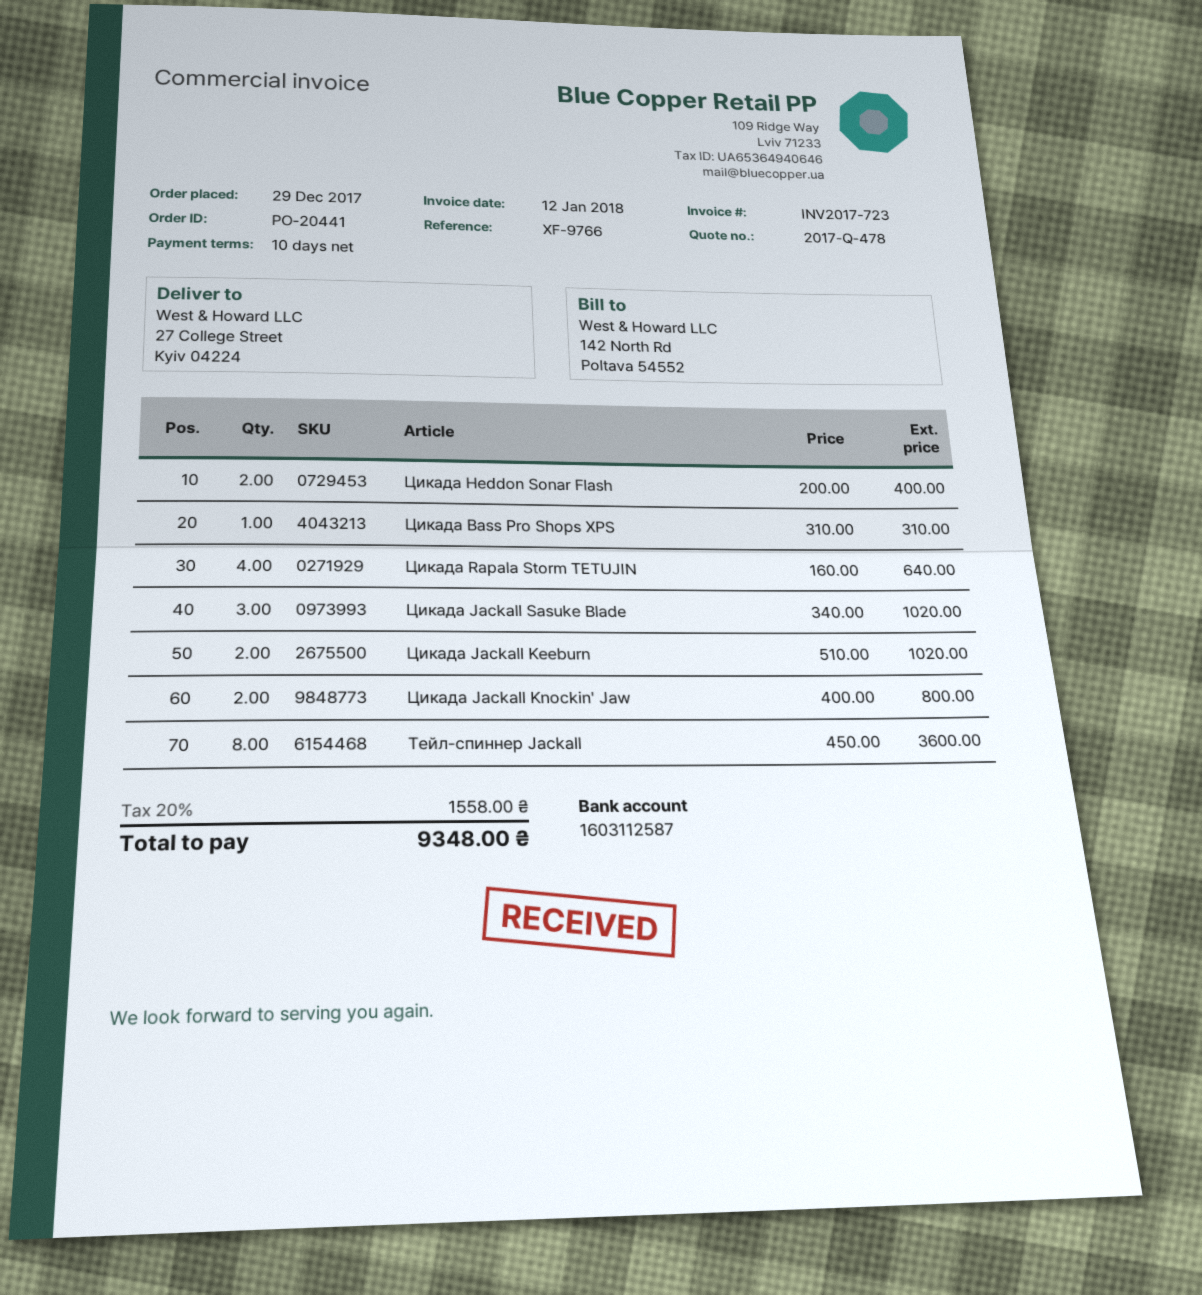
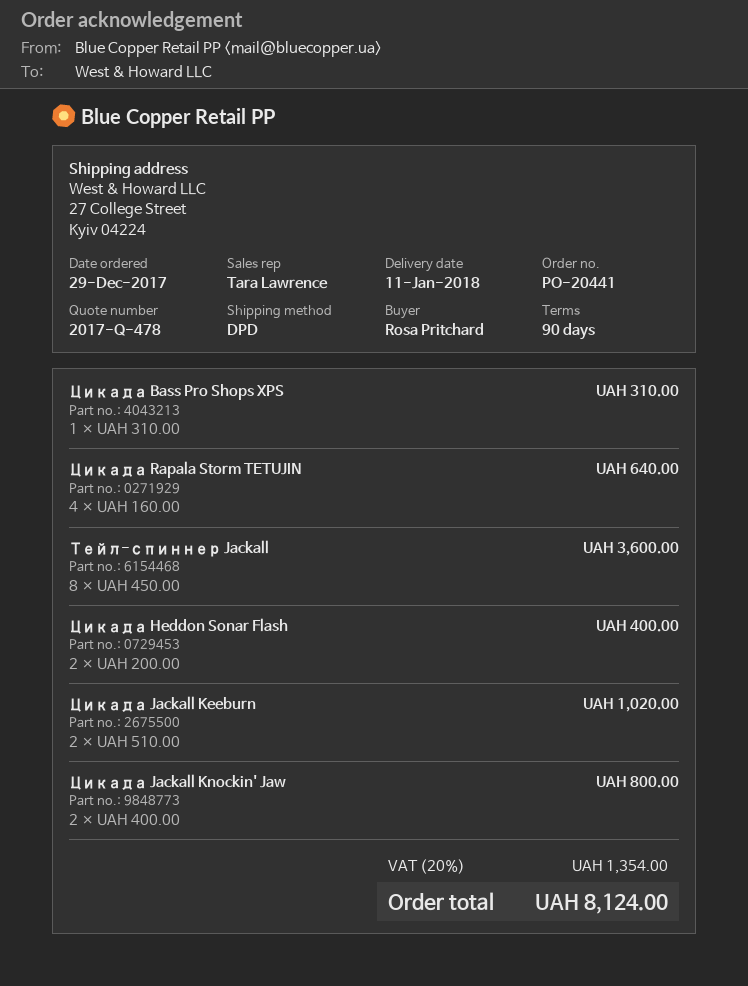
payment terms: 10 days -> 90 days
Цикада Jackall Sasuke Blade: 3 x 340.00 = 1020.00 -> none
tax: 20% = 1558.00 -> 20% = 1354.00
total: 9348.00 -> 8124.00

